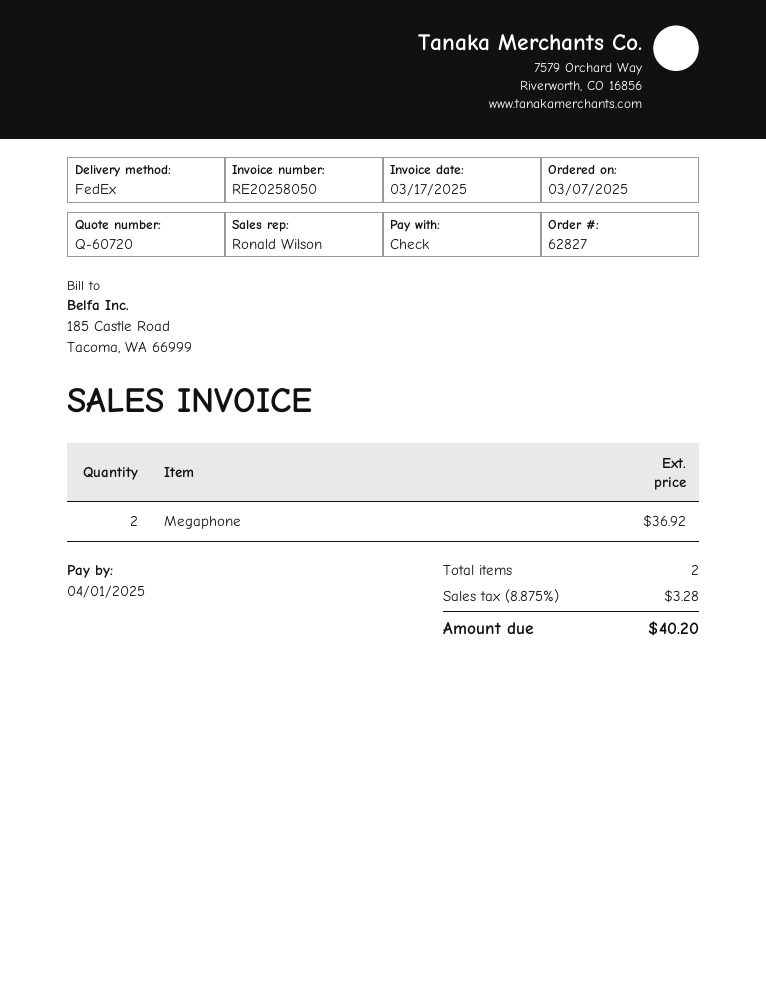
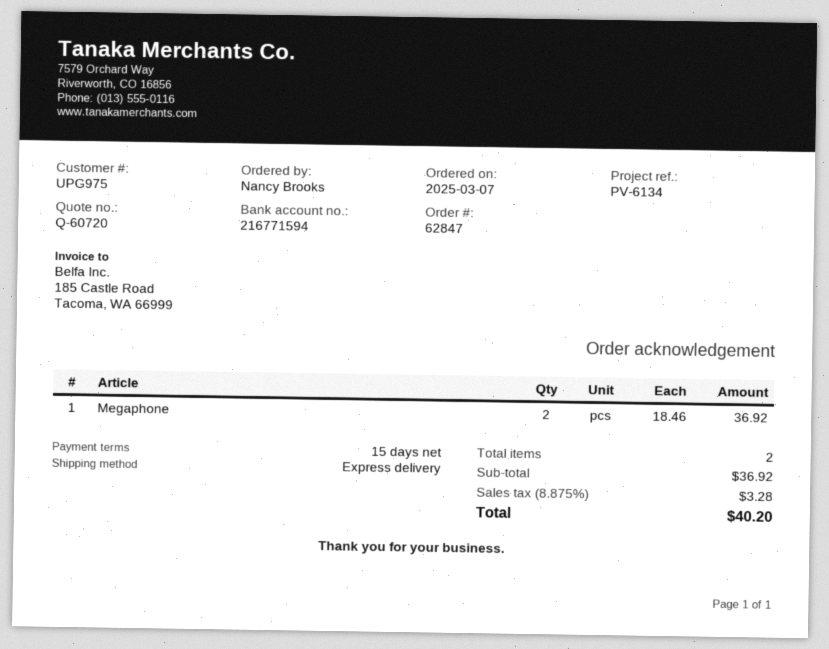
order number: 62827 -> 62847
shipping method: FedEx -> express

